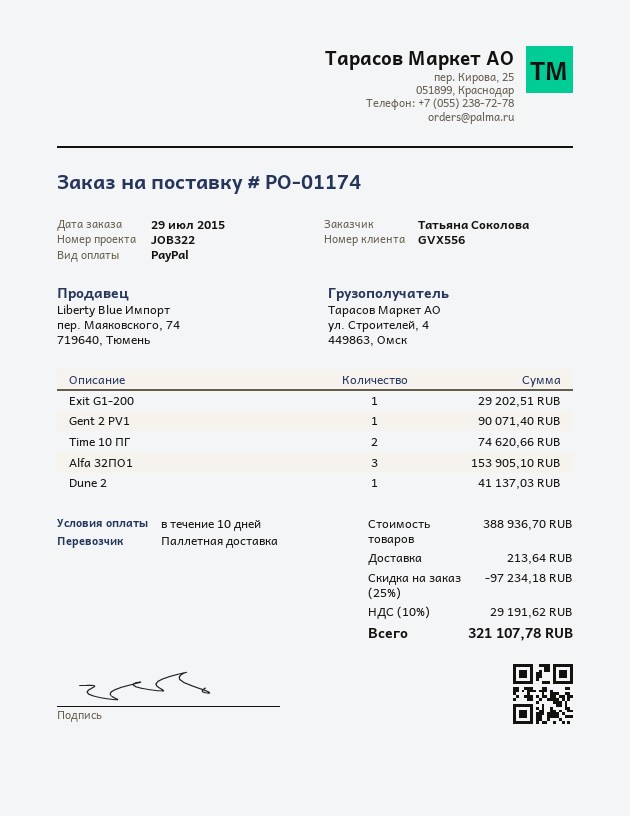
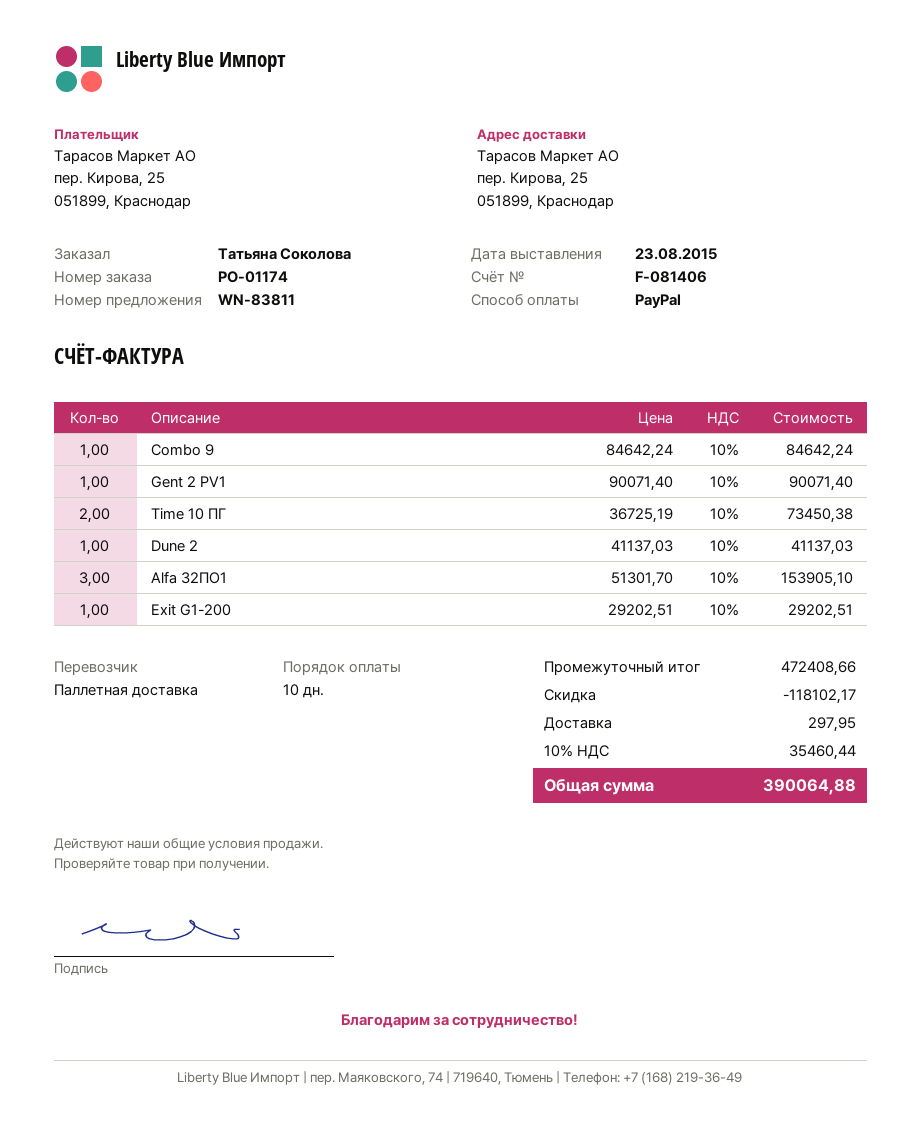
ship to: ул. Строителей, 4, 449863, Омск -> пер. Кирова, 25, 051899, Краснодар
Time 10 ПГ: 2 for 74620.66 -> 2 for 73450.38
Combo 9: none -> 1 for 84642.24
subtotal: 388936.70 -> 472408.66
discount: 97234.18 -> 118102.17
shipping: 213.64 -> 297.95
tax: 10% = 29191.62 -> 10% = 35460.44
total: 321107.78 -> 390064.88

